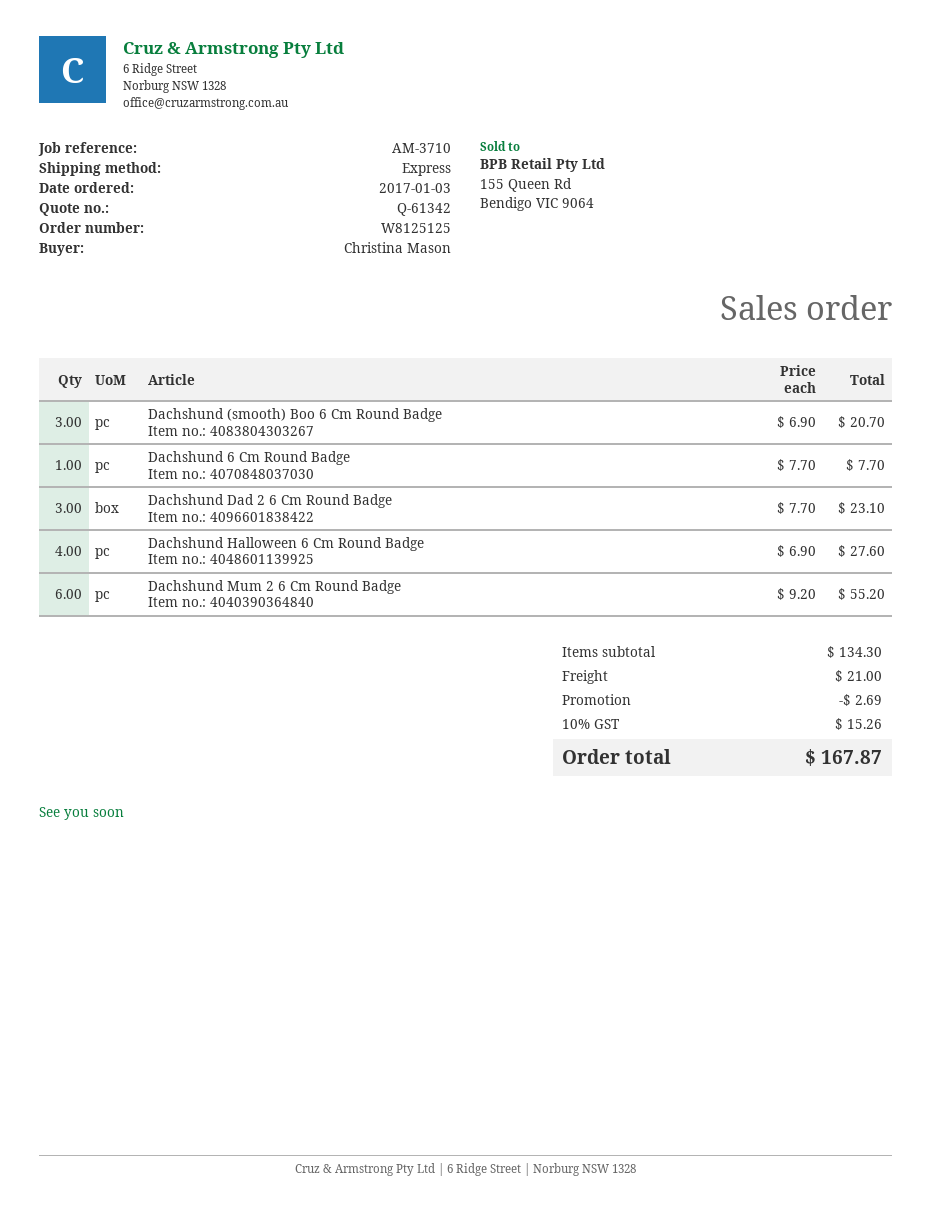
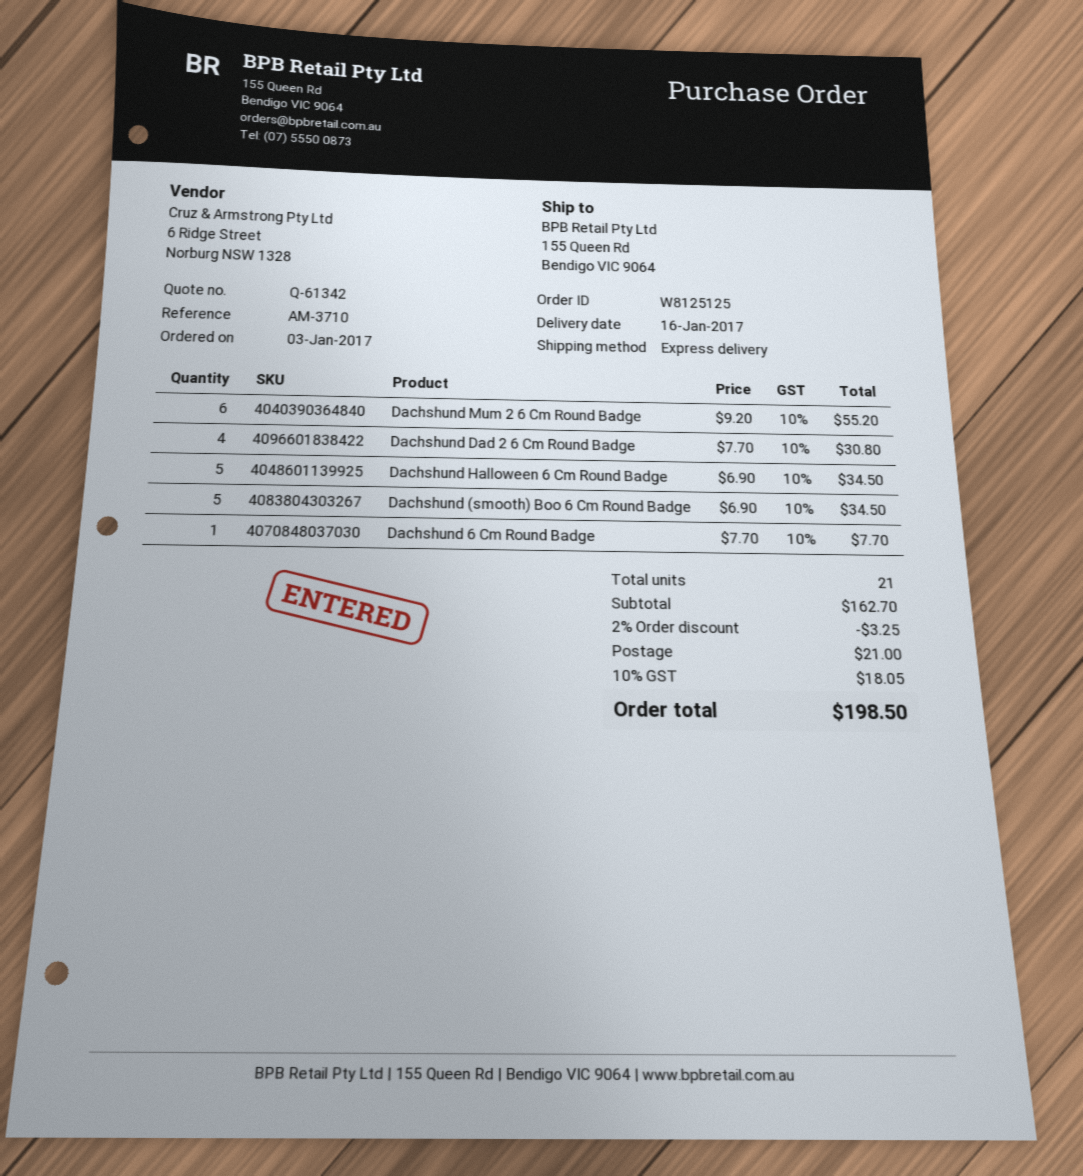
Dachshund (smooth) Boo 6 Cm Round Badge: 3 x 6.90 = 20.70 -> 5 x 6.90 = 34.50
Dachshund Dad 2 6 Cm Round Badge: 3 x 7.70 = 23.10 -> 4 x 7.70 = 30.80
Dachshund Halloween 6 Cm Round Badge: 4 x 6.90 = 27.60 -> 5 x 6.90 = 34.50
subtotal: 134.30 -> 162.70
discount: 2.69 -> 3.25
tax: 10% = 15.26 -> 10% = 18.05
total: 167.87 -> 198.50

